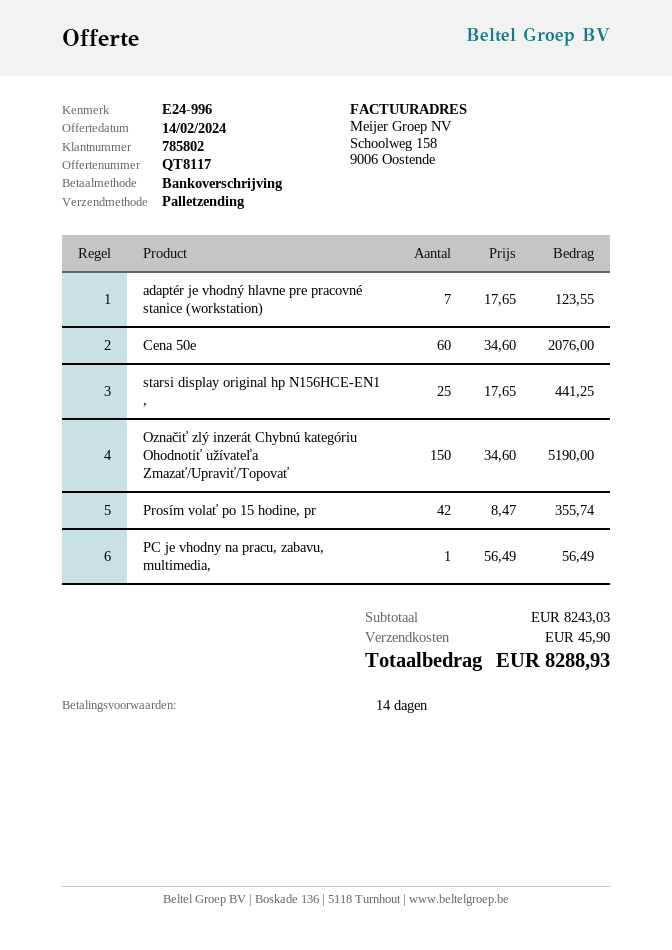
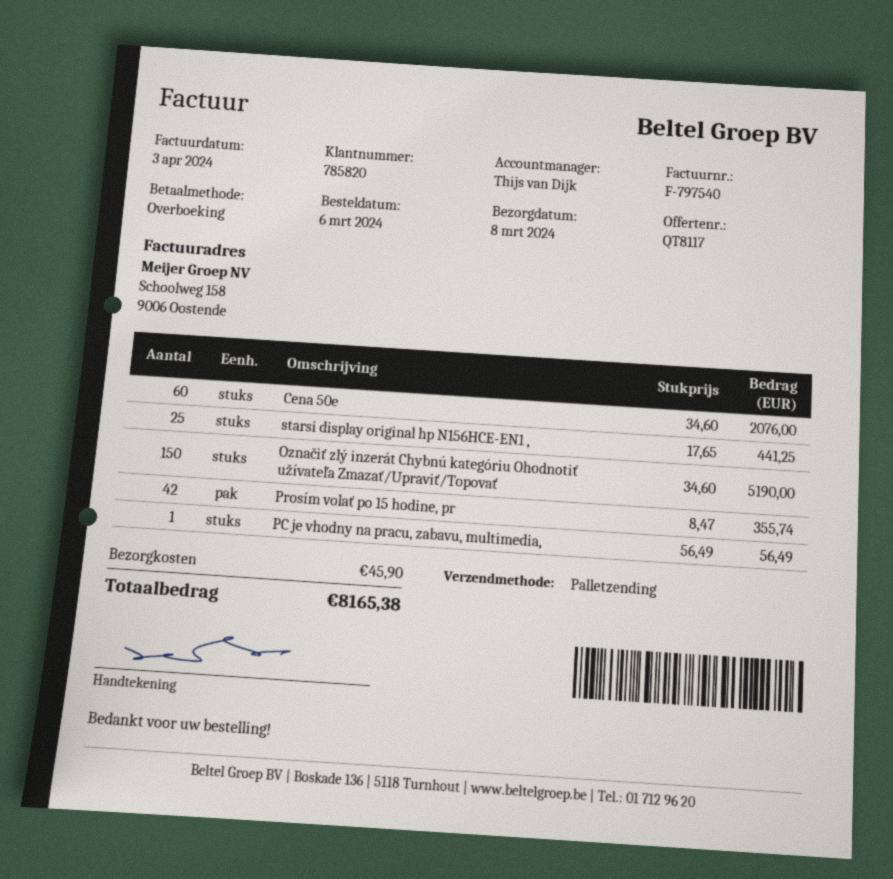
customer number: 785802 -> 785820
adaptér je vhodný hlavne pre pracovné stanice (workstation): 7 x 17.65 = 123.55 -> none
total: 8288.93 -> 8165.38

